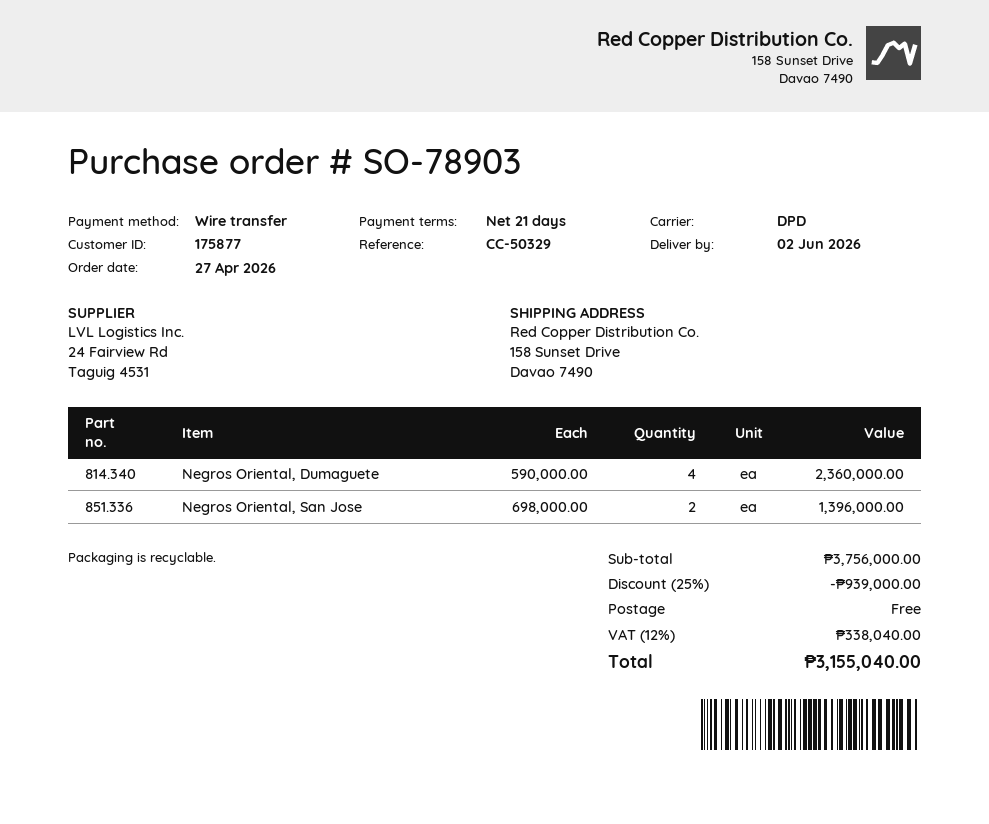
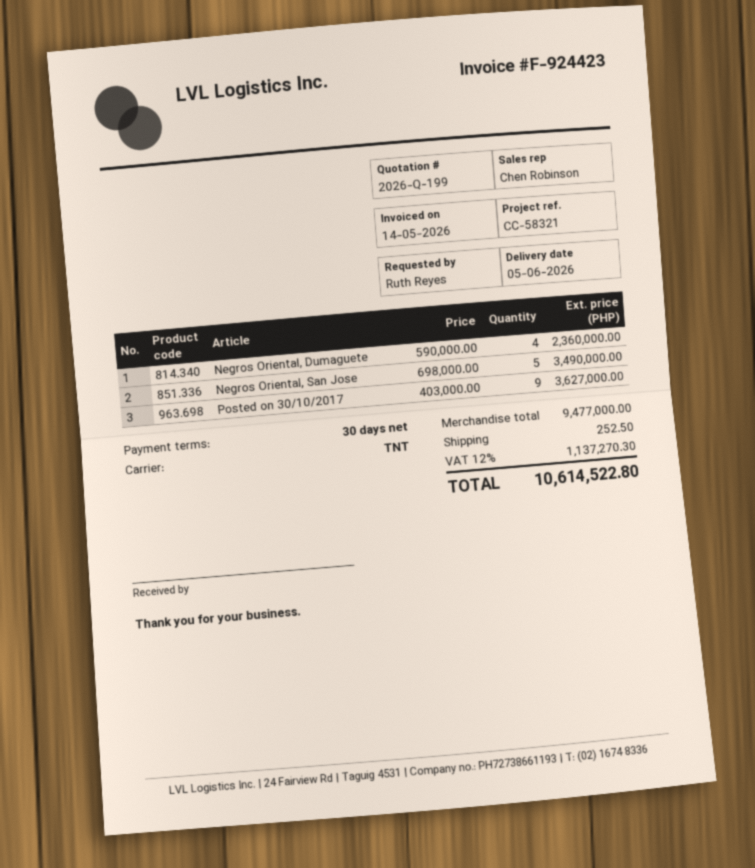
delivery date: 2026-06-02 -> 2026-06-05
payment terms: 21 days -> 30 days
reference: CC-50329 -> CC-58321
shipping method: DPD -> TNT
Negros Oriental, San Jose: 2 x 698000.00 = 1396000.00 -> 5 x 698000.00 = 3490000.00
Posted on 30/10/2017: none -> 9 x 403000.00 = 3627000.00
subtotal: 3756000.00 -> 9477000.00
discount: 25% = 939000.00 -> none
shipping: 0.00 -> 252.50
tax: 12% = 338040.00 -> 12% = 1137270.30
total: 3155040.00 -> 10614522.80

